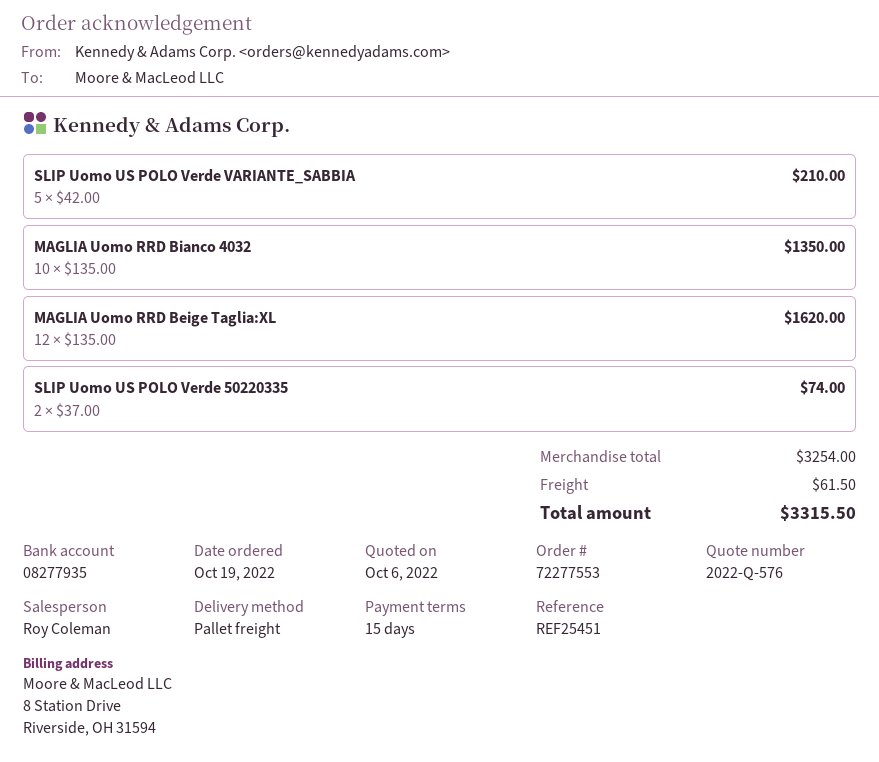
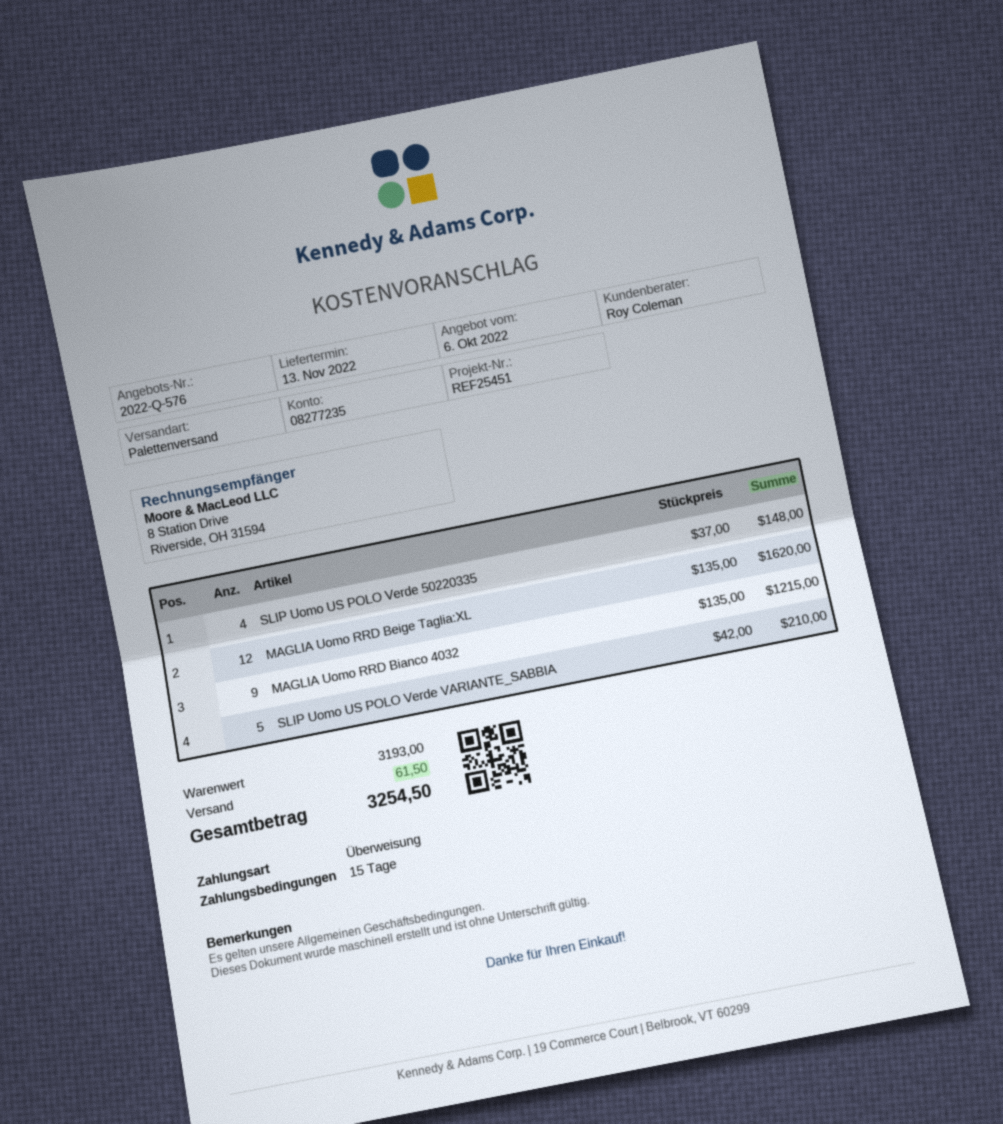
bank account: 08277935 -> 08277235
MAGLIA Uomo RRD Bianco 4032: 10 x 135.00 = 1350.00 -> 9 x 135.00 = 1215.00
SLIP Uomo US POLO Verde 50220335: 2 x 37.00 = 74.00 -> 4 x 37.00 = 148.00
subtotal: 3254.00 -> 3193.00
total: 3315.50 -> 3254.50

